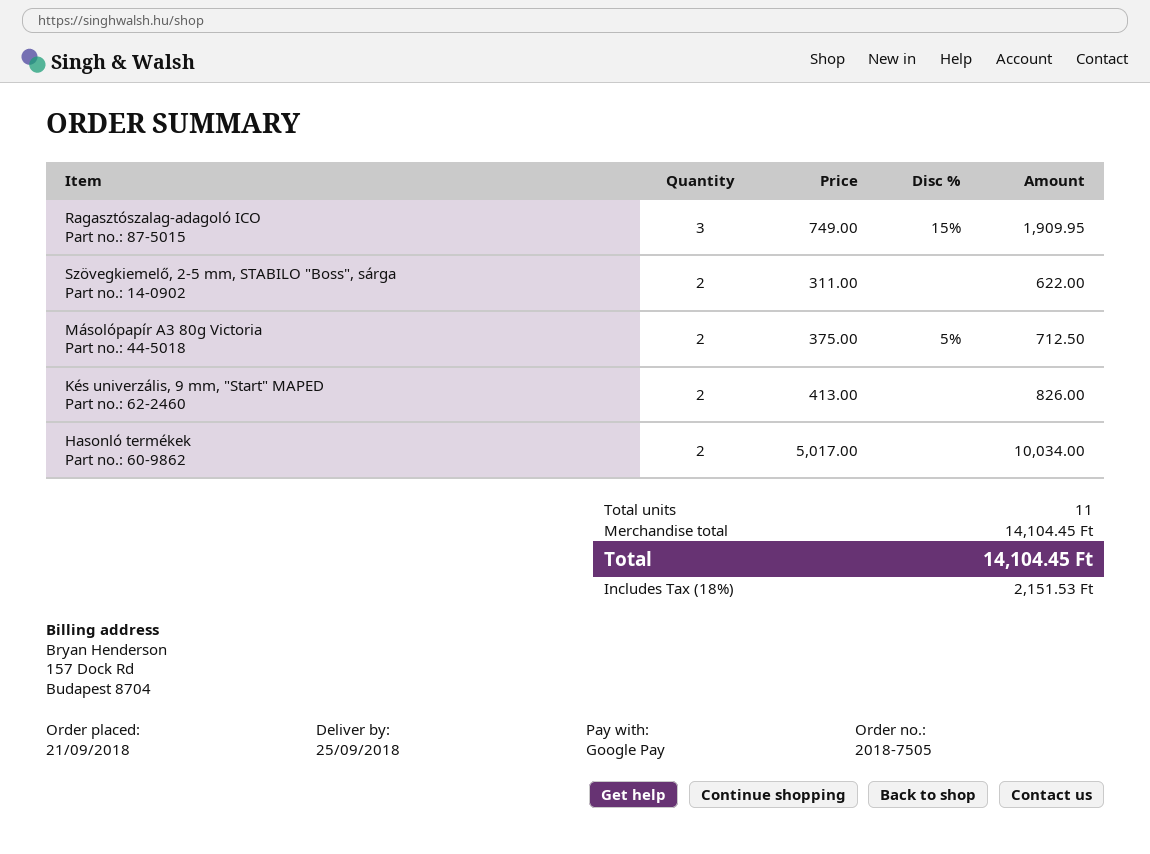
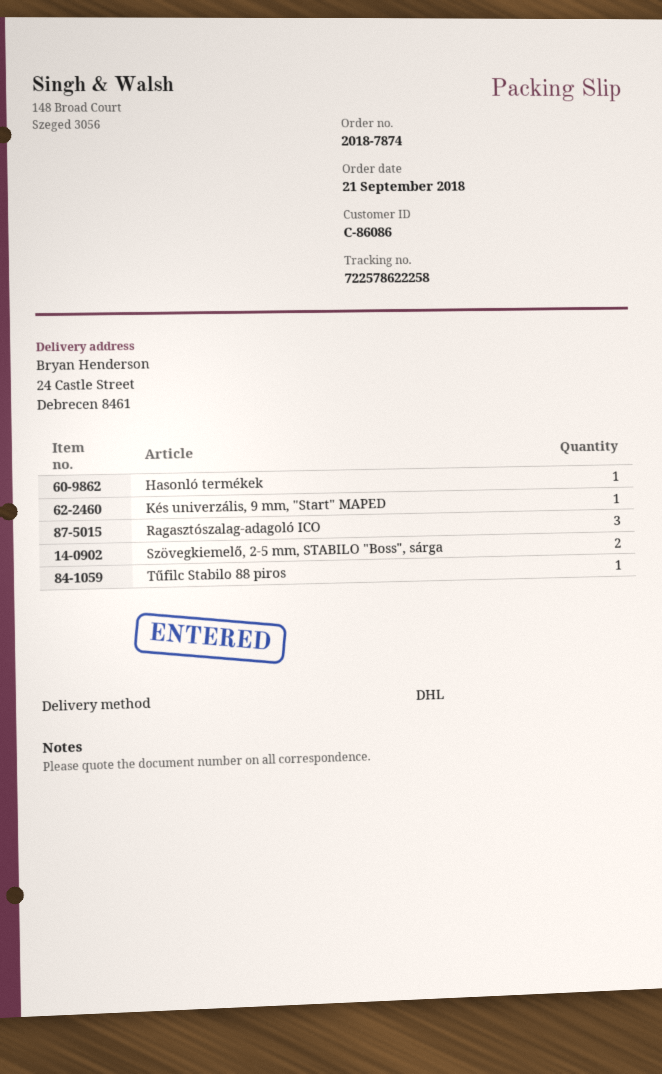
order number: 2018-7505 -> 2018-7874
Másolópapír A3 80g Victoria: 2 -> none
Kés univerzális, 9 mm, "Start" MAPED: 2 -> 1
Hasonló termékek: 2 -> 1
Tűfilc Stabilo 88 piros: none -> 1

